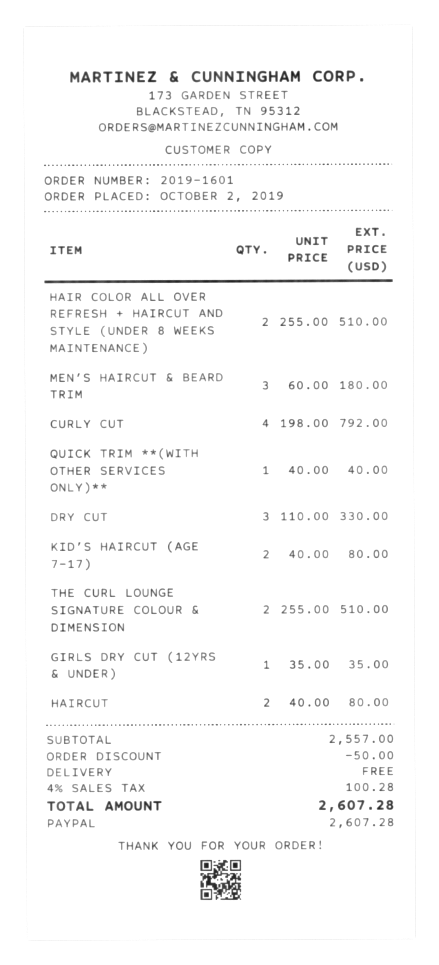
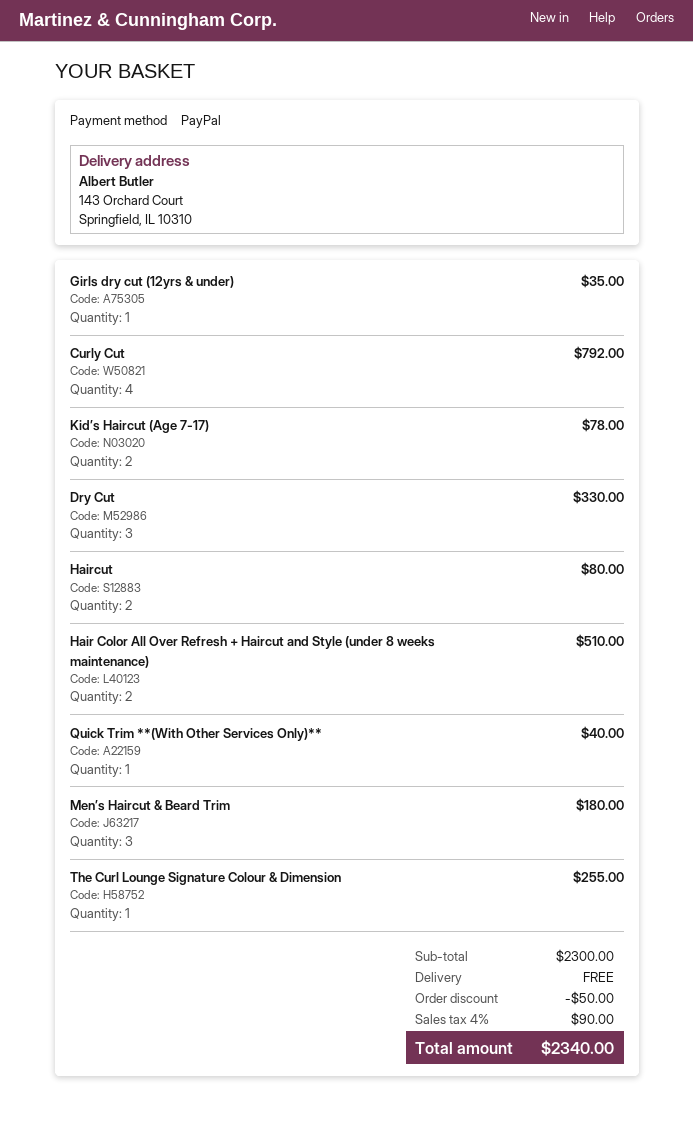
KID’S HAIRCUT (AGE 7-17): 2 for 80.00 -> 2 for 78.00
THE CURL LOUNGE SIGNATURE COLOUR & DIMENSION: 2 for 510.00 -> 1 for 255.00
subtotal: 2557.00 -> 2300.00
tax: 4% = 100.28 -> 4% = 90.00
total: 2607.28 -> 2340.00

